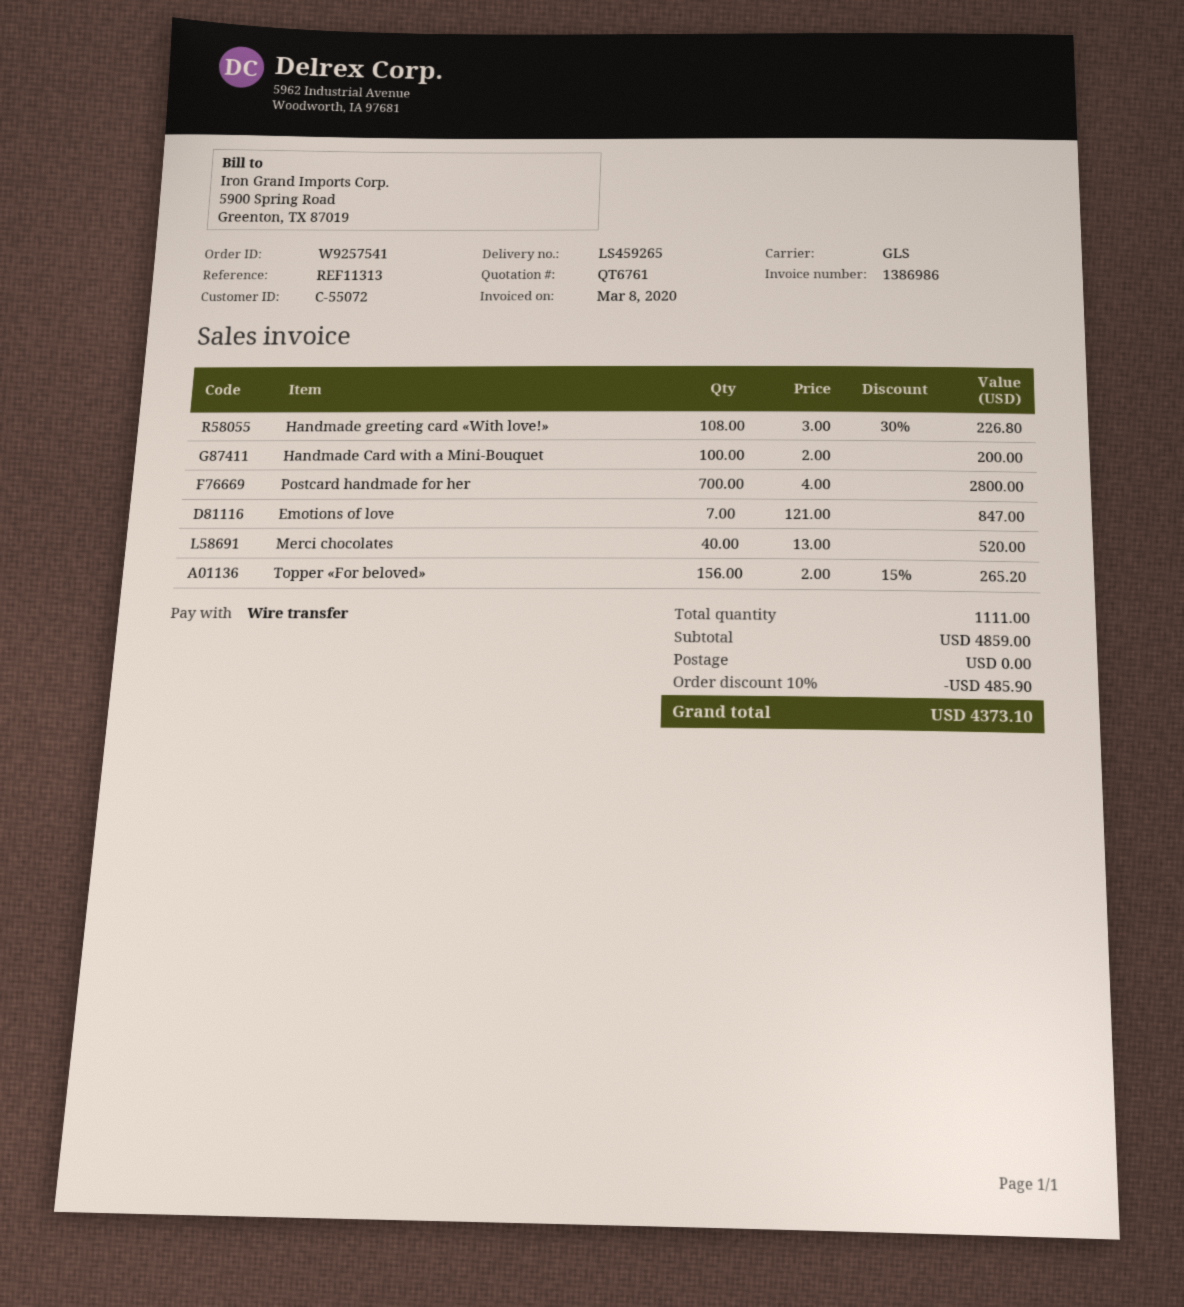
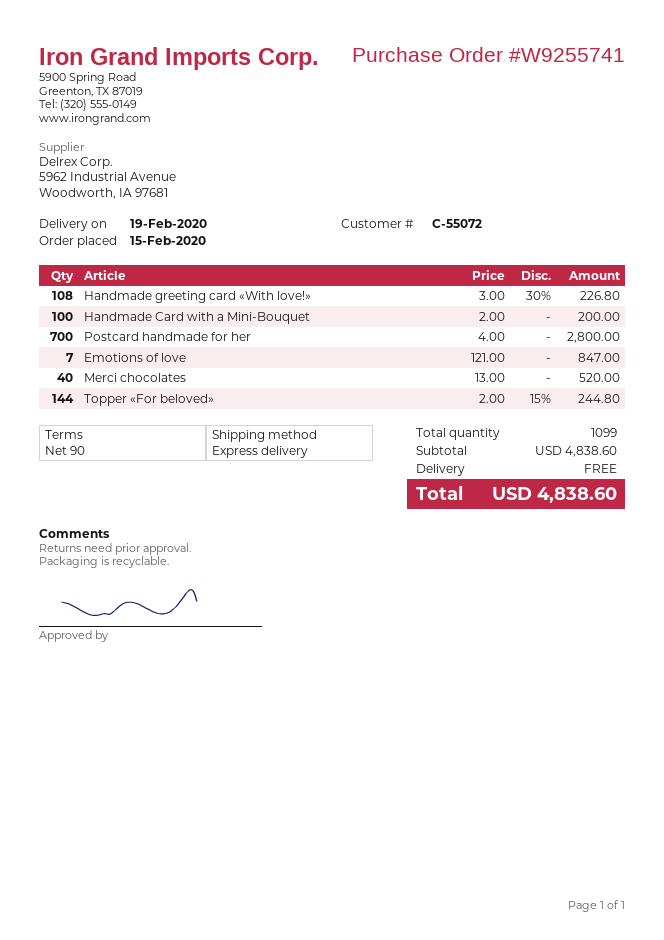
order number: W9257541 -> W9255741
shipping method: GLS -> express
Topper «For beloved»: 156 x 2.00 - 15% = 265.20 -> 144 x 2.00 - 15% = 244.80
total quantity: 1111 -> 1099
subtotal: 4859.00 -> 4838.60
discount: 10% = 485.90 -> none
total: 4373.10 -> 4838.60

